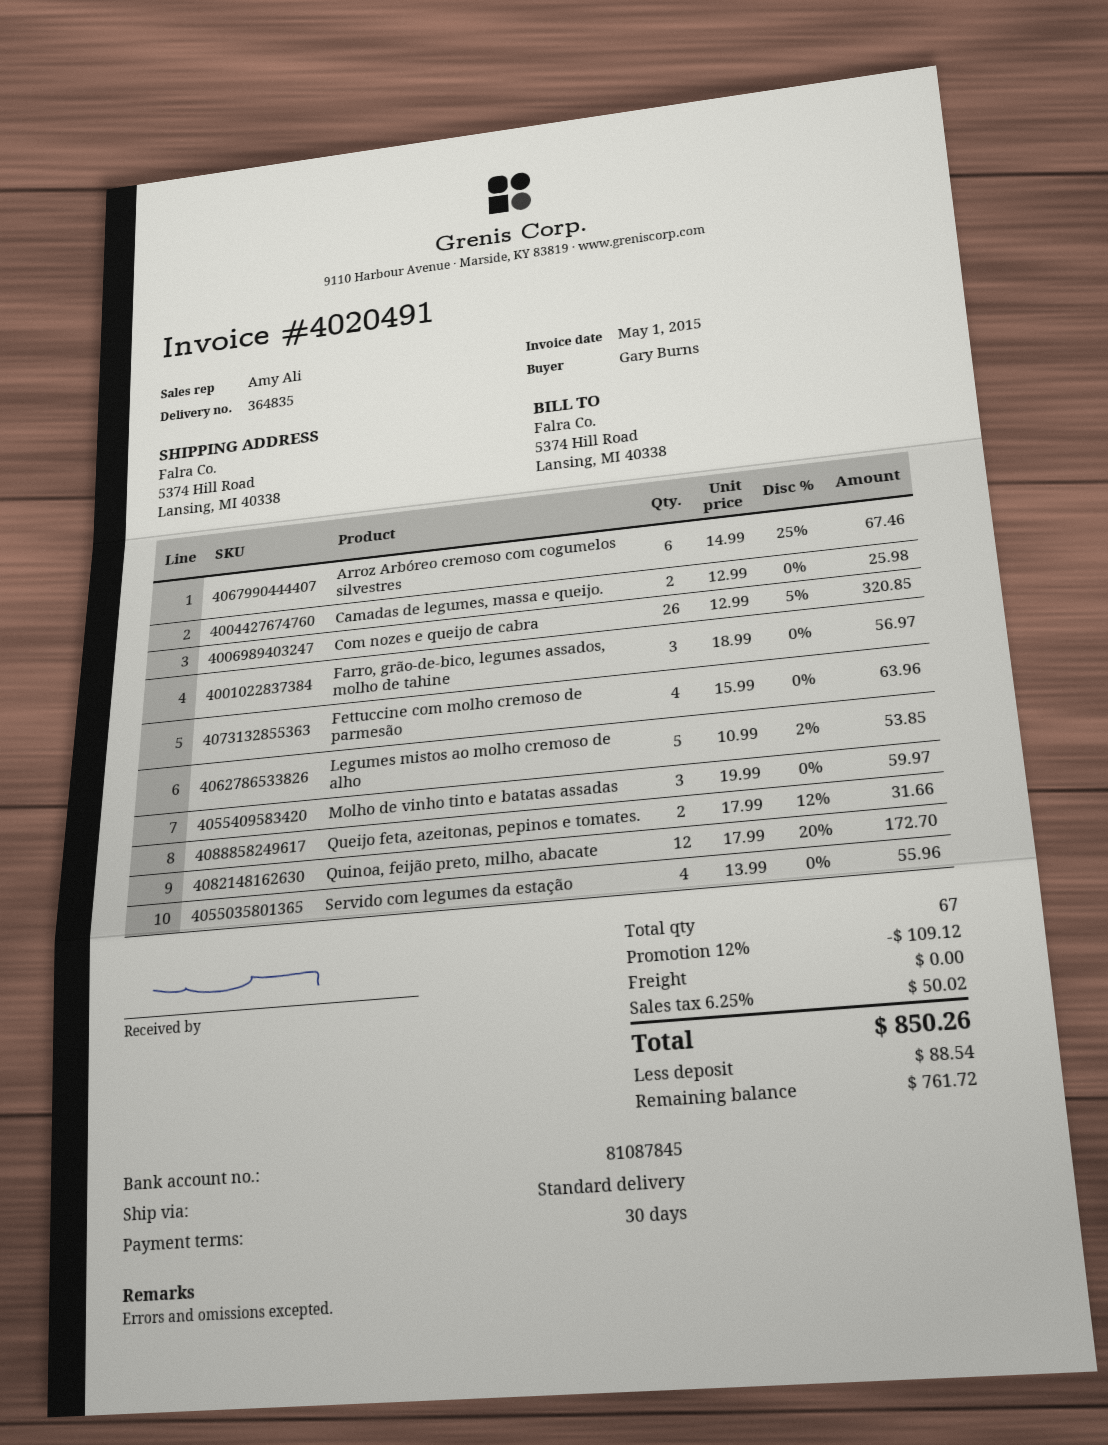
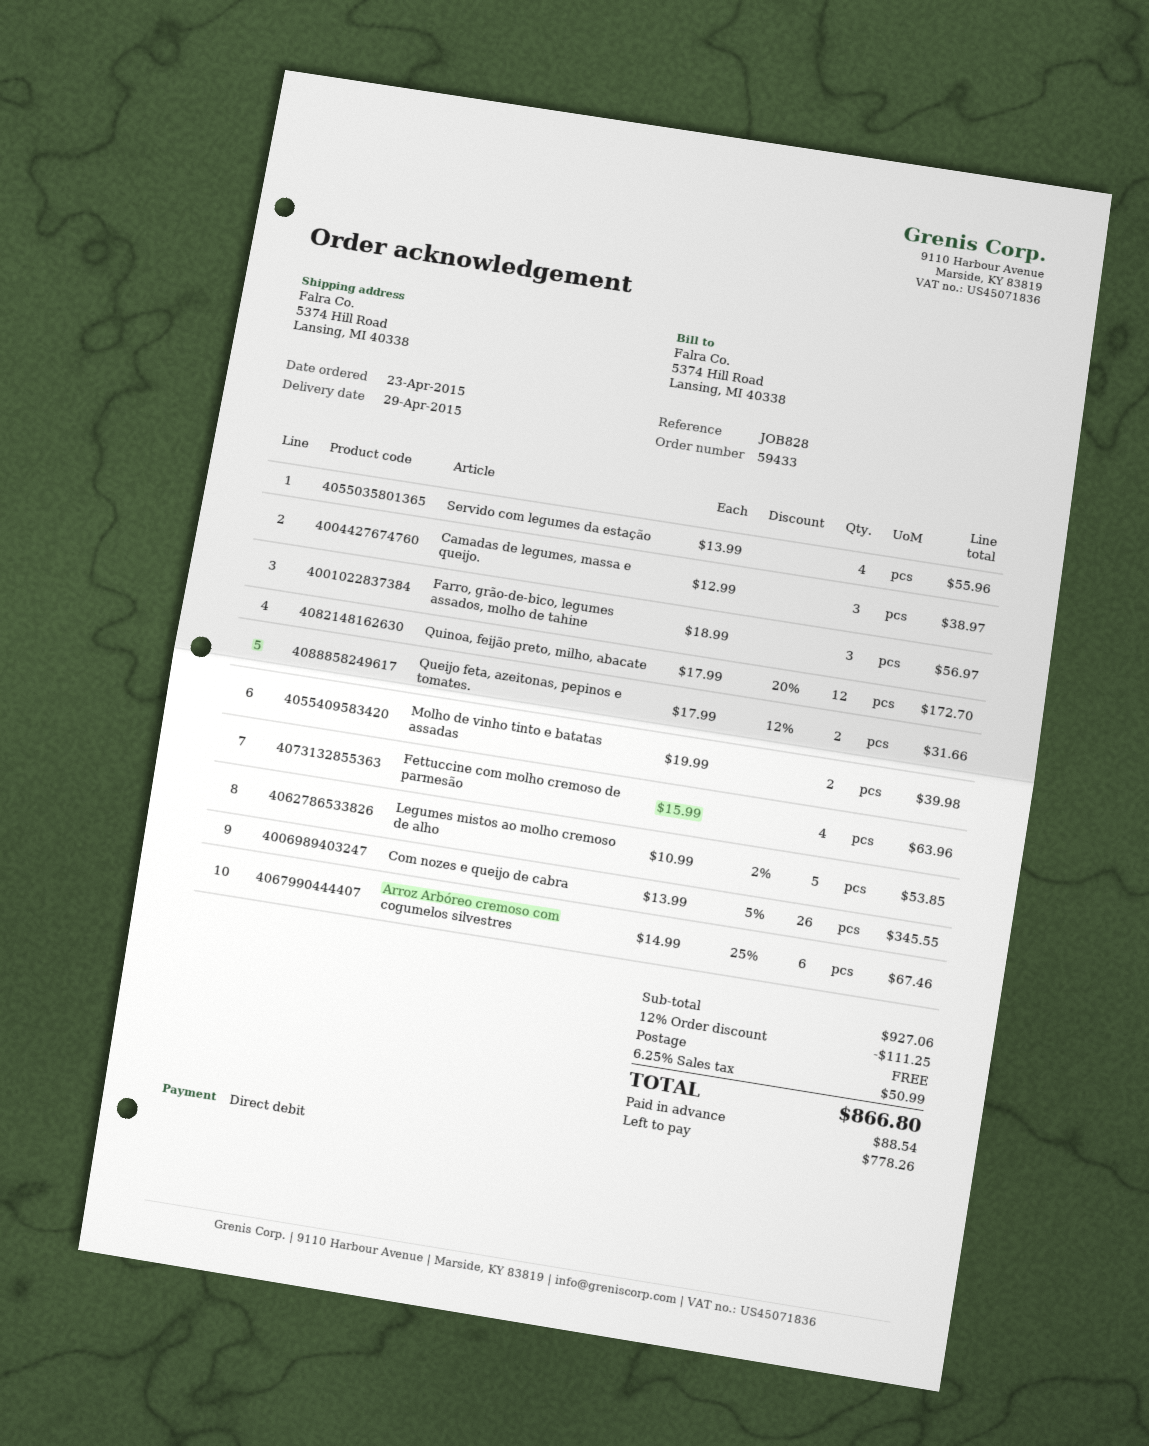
Camadas de legumes, massa e queijo.: 2 x 12.99 = 25.98 -> 3 x 12.99 = 38.97
Com nozes e queijo de cabra: 26 x 12.99 - 5% = 320.85 -> 26 x 13.99 - 5% = 345.55
Molho de vinho tinto e batatas assadas: 3 x 19.99 = 59.97 -> 2 x 19.99 = 39.98
discount: 12% = 109.12 -> 12% = 111.25
tax: 6.25% = 50.02 -> 6.25% = 50.99
total: 850.26 -> 866.80
balance: 761.72 -> 778.26

